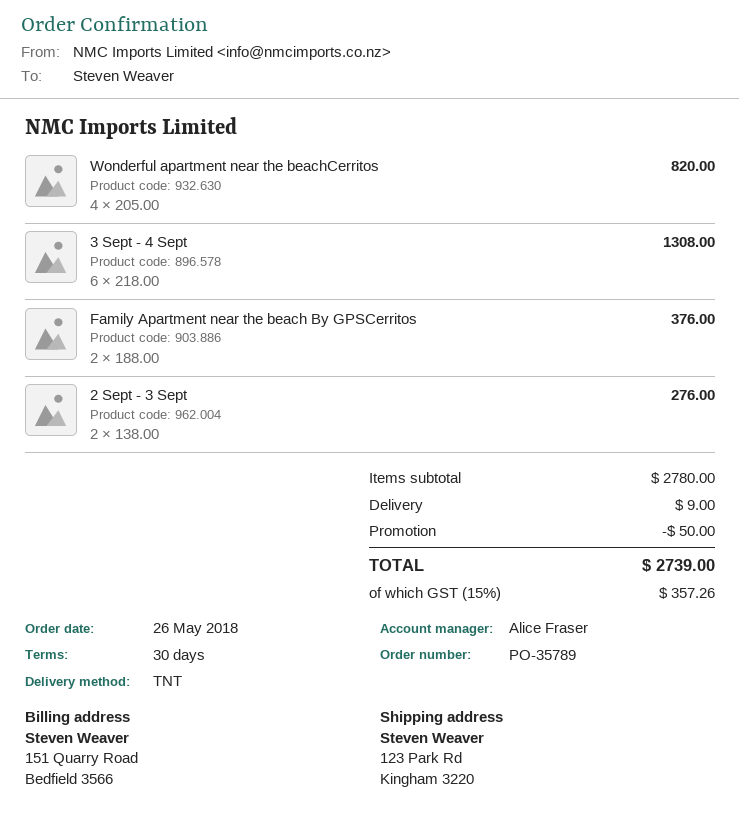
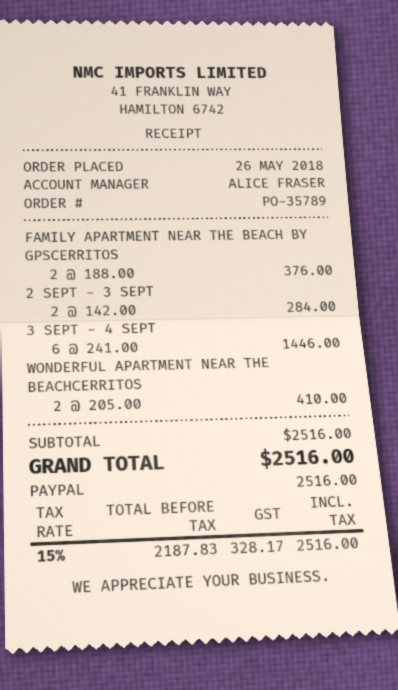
Wonderful apartment near the beachCerritos: 4 x 205.00 = 820.00 -> 2 x 205.00 = 410.00
3 Sept - 4 Sept: 6 x 218.00 = 1308.00 -> 6 x 241.00 = 1446.00
2 Sept - 3 Sept: 2 x 138.00 = 276.00 -> 2 x 142.00 = 284.00
subtotal: 2780.00 -> 2516.00
discount: 50.00 -> none
shipping: 9.00 -> none
tax: 15% = 357.26 -> 15% = 328.17
total: 2739.00 -> 2516.00

